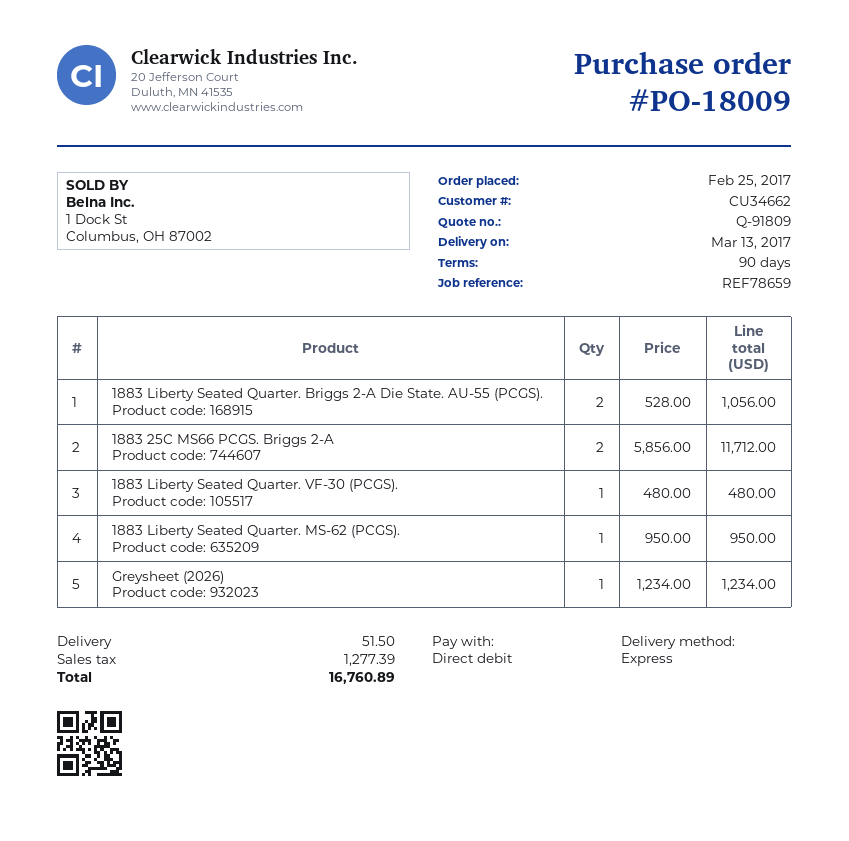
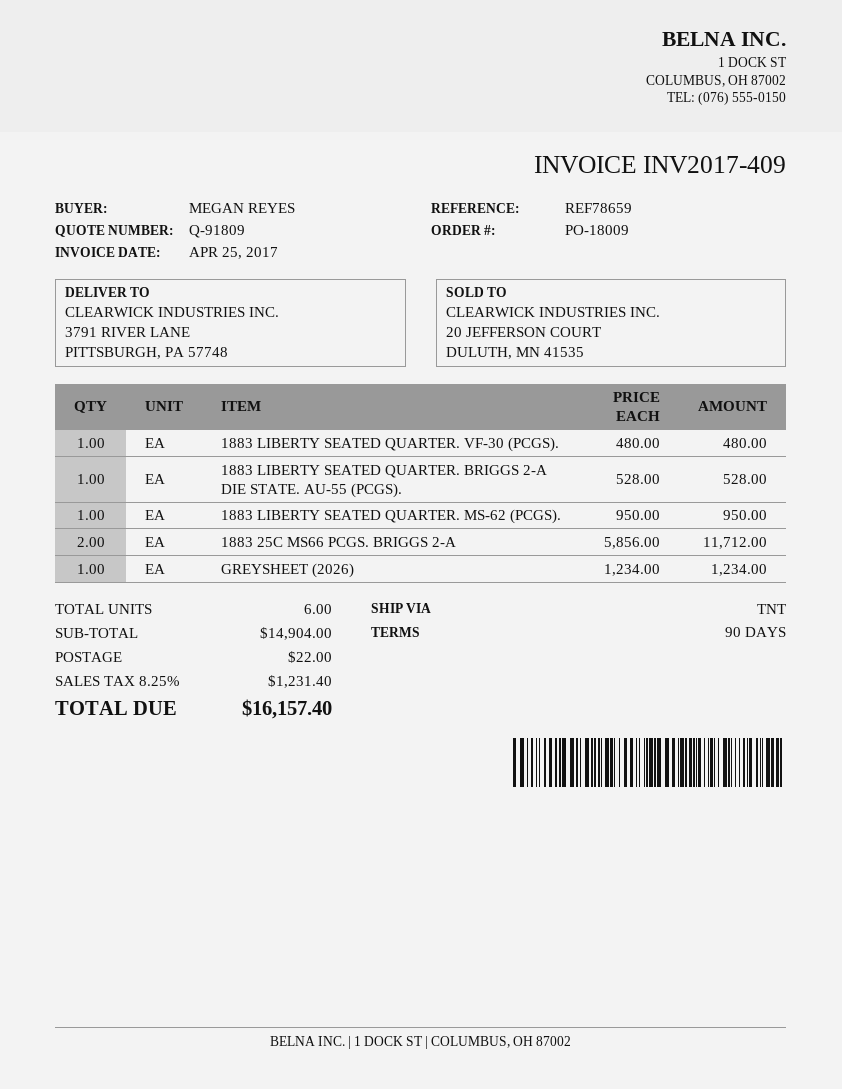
shipping method: express -> TNT
1883 Liberty Seated Quarter. Briggs 2-A Die State. AU-55 (PCGS).: 2 x 528.00 = 1056.00 -> 1 x 528.00 = 528.00
shipping: 51.50 -> 22.00
tax: 1277.39 -> 1231.40
total: 16760.89 -> 16157.40

